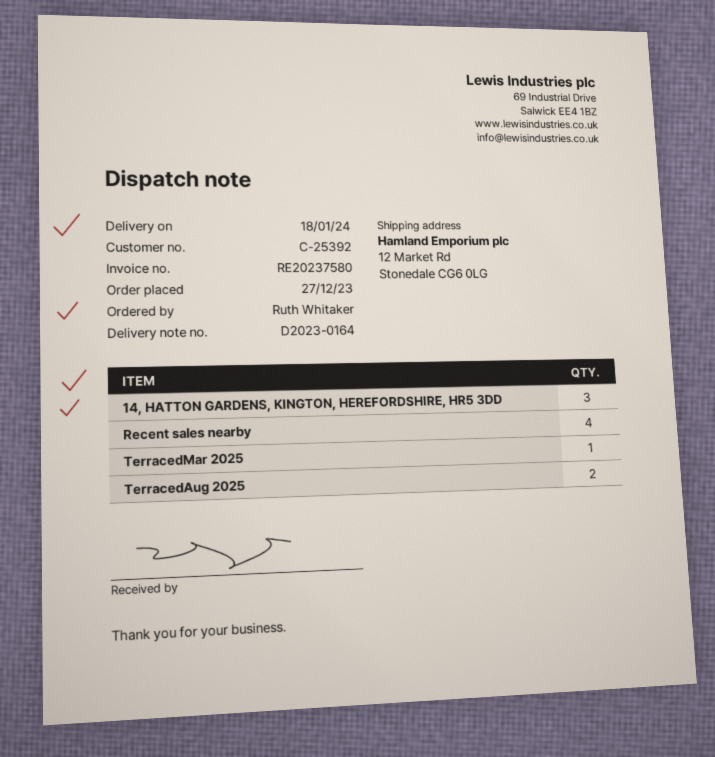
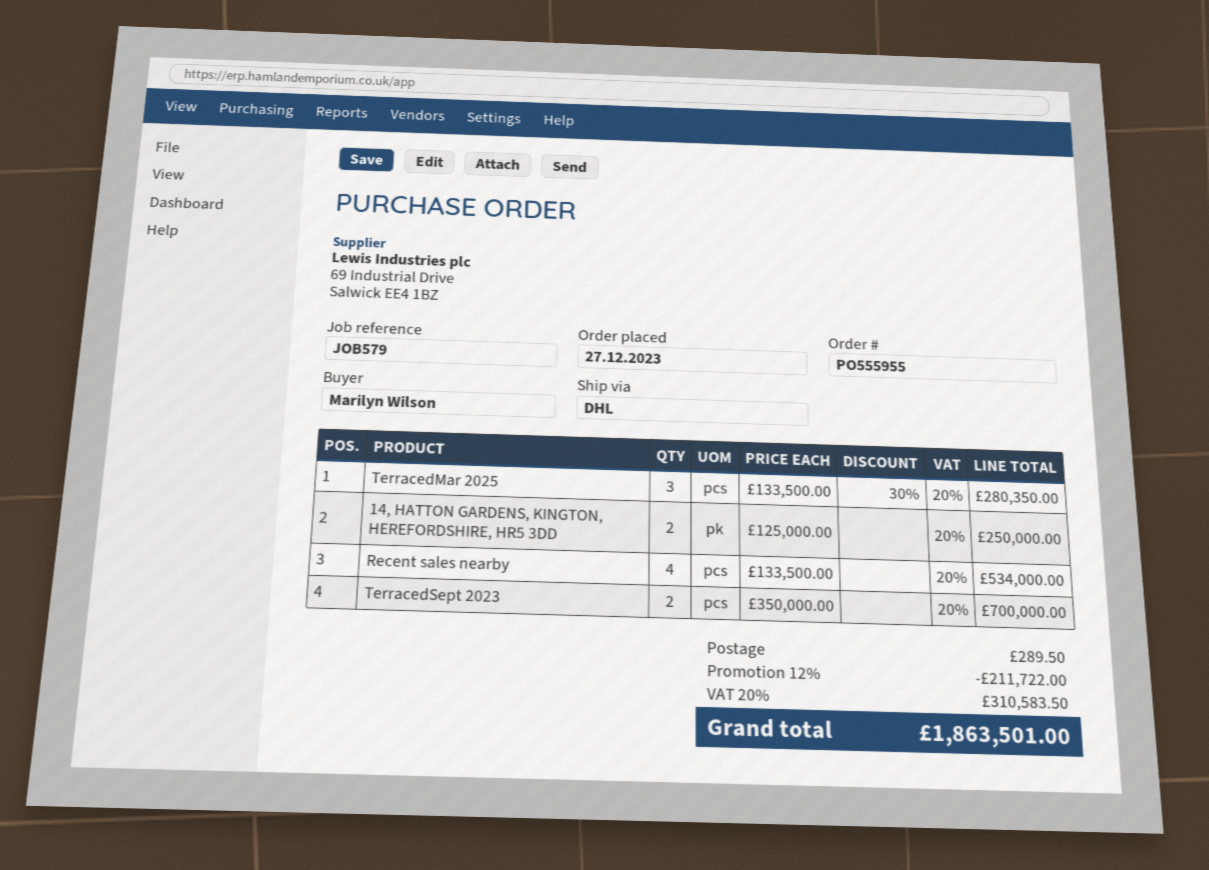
ordered by: Ruth Whitaker -> Marilyn Wilson
14, HATTON GARDENS, KINGTON, HEREFORDSHIRE, HR5 3DD: 3 -> 2
TerracedMar 2025: 1 -> 3
TerracedAug 2025: 2 -> none
TerracedSept 2023: none -> 2

